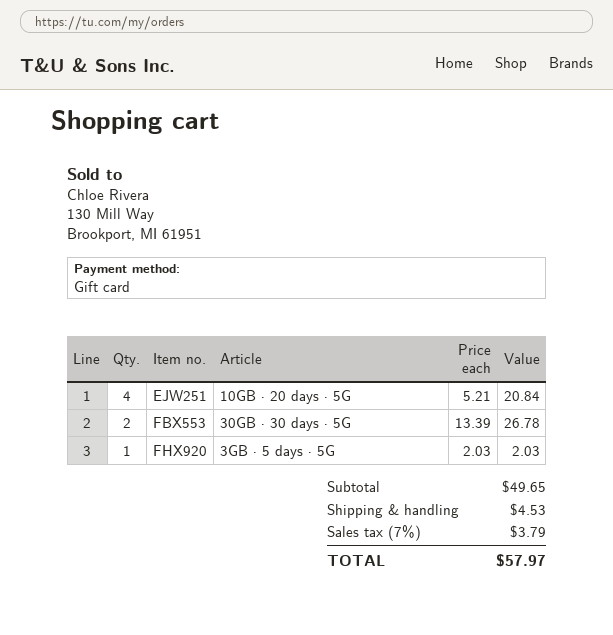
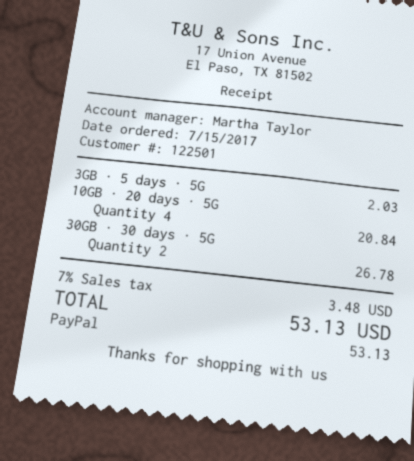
payment method: gift card -> PayPal
shipping: 4.53 -> none
tax: 7% = 3.79 -> 7% = 3.48
total: 57.97 -> 53.13

